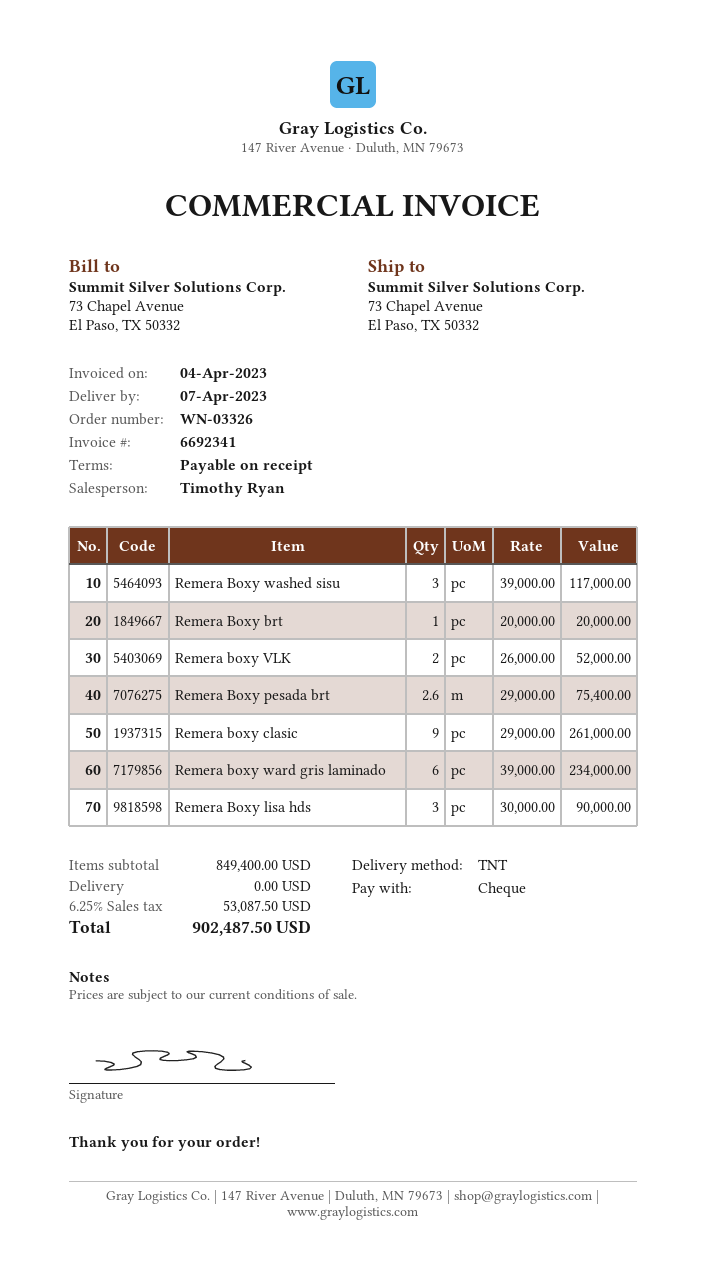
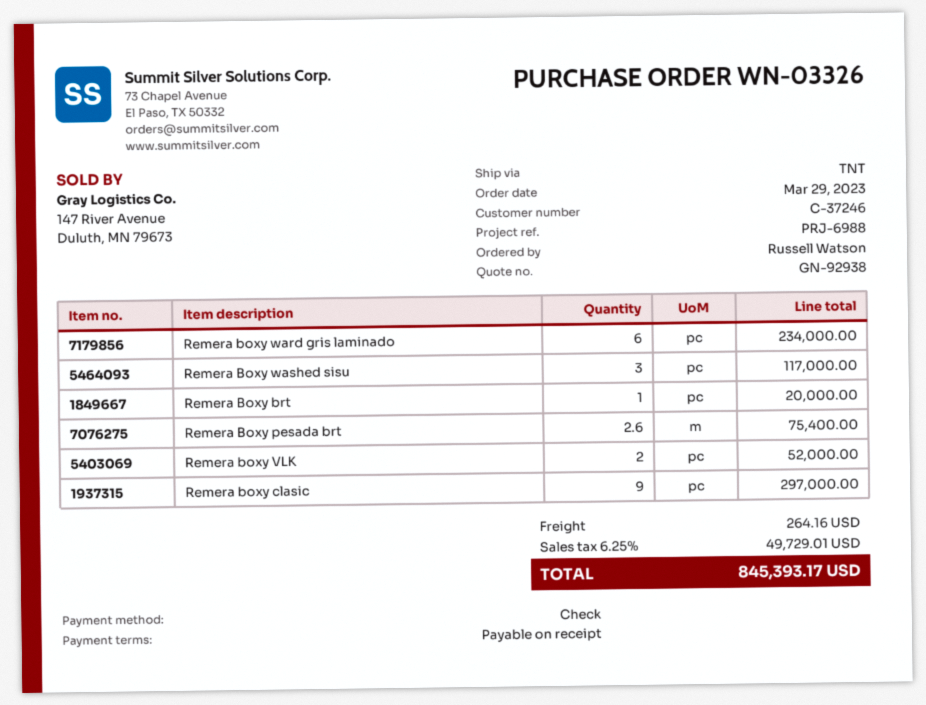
Remera boxy clasic: 9 for 261000.00 -> 9 for 297000.00
Remera Boxy lisa hds: 3 for 90000.00 -> none
shipping: 0.00 -> 264.16
tax: 6.25% = 53087.50 -> 6.25% = 49729.01
total: 902487.50 -> 845393.17

